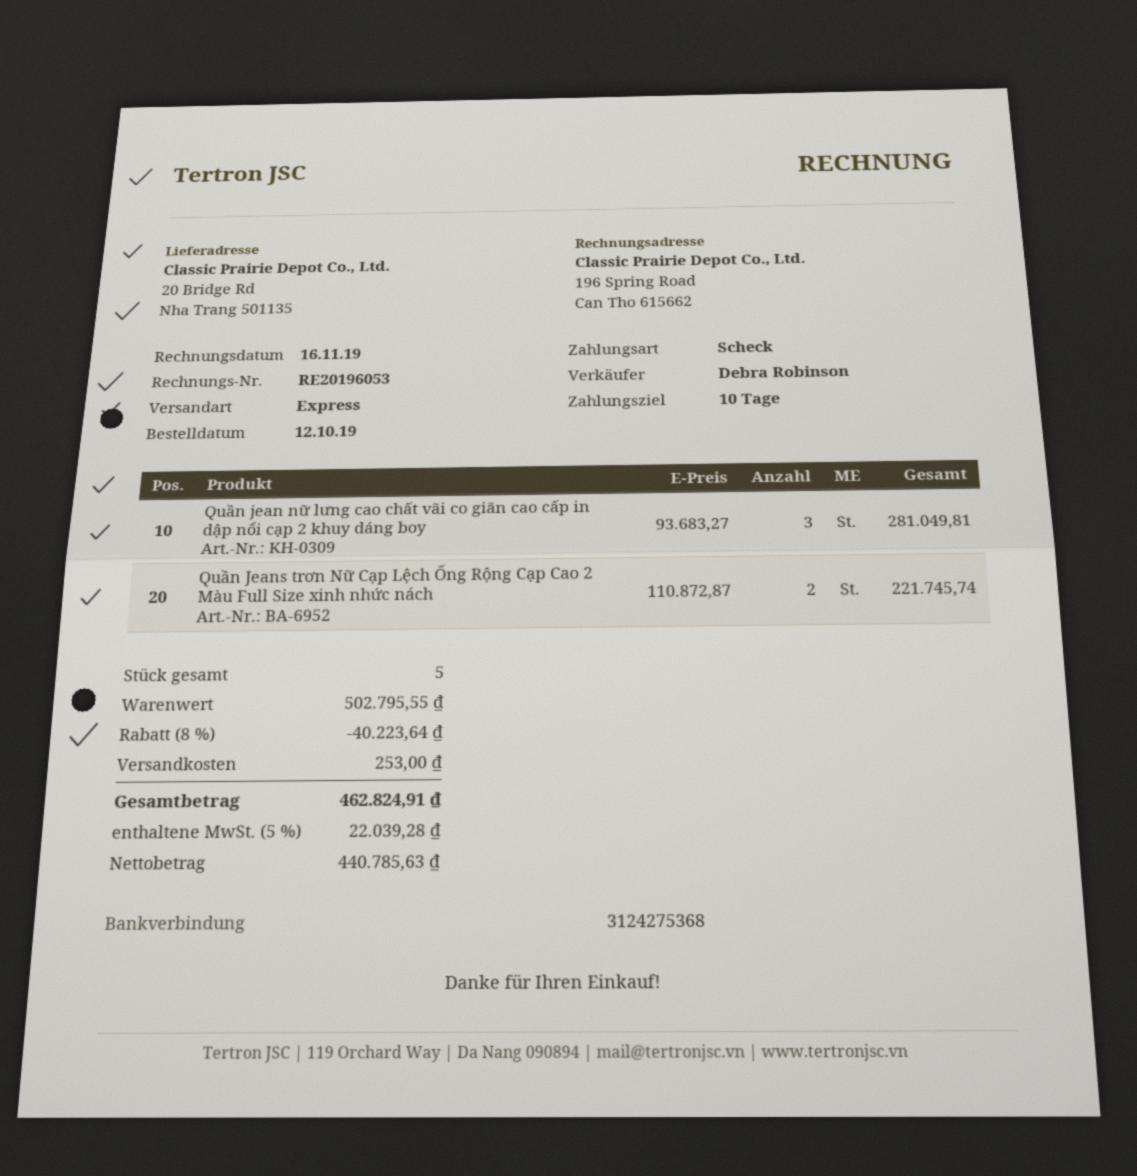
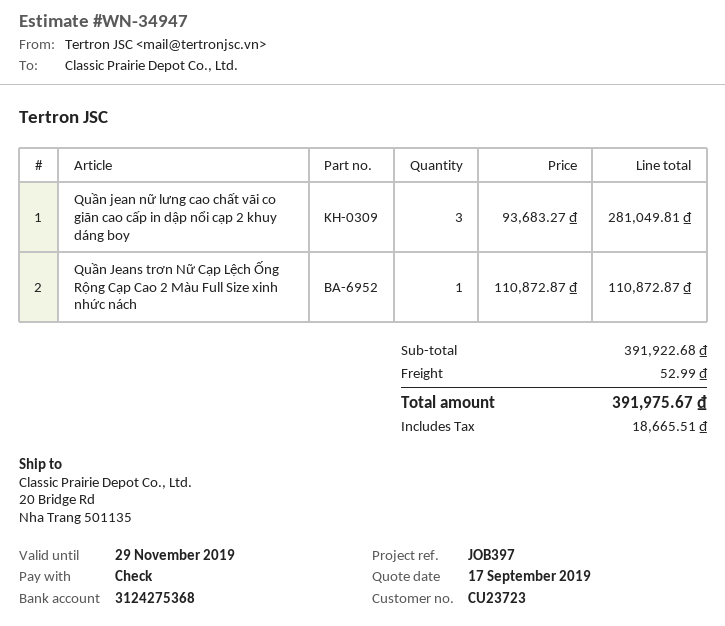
Quần Jeans trơn Nữ Cạp Lệch Ống Rộng Cạp Cao 2 Màu Full Size xinh nhức nách: 2 x 110872.87 = 221745.74 -> 1 x 110872.87 = 110872.87
subtotal: 502795.55 -> 391922.68
discount: 8% = 40223.64 -> none
shipping: 253.00 -> 52.99
tax: 22039.28 -> 18665.51
total: 462824.91 -> 391975.67

